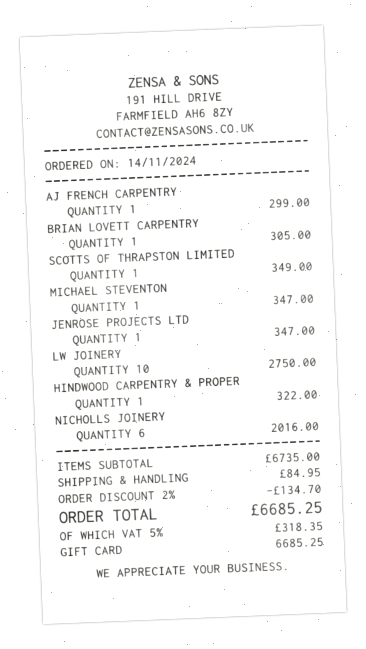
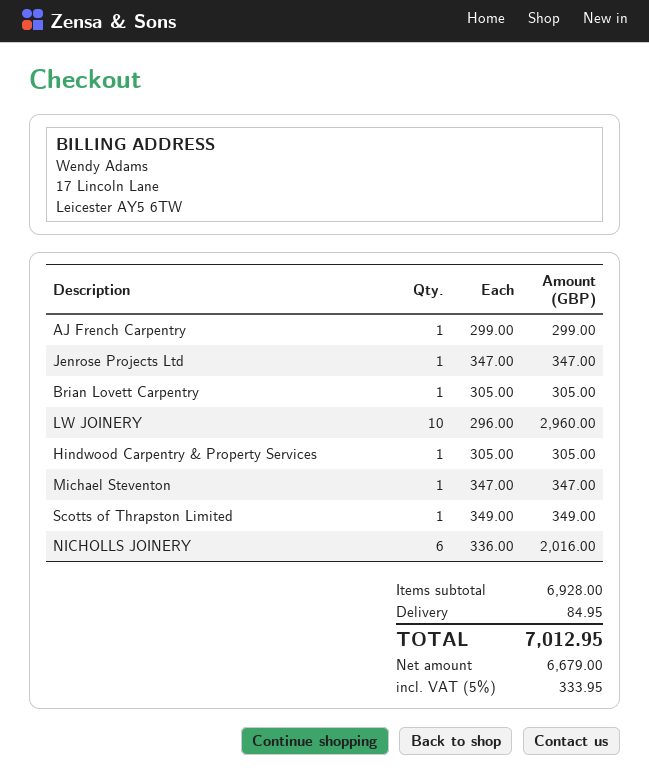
LW JOINERY: 10 for 2750.00 -> 10 for 2960.00
HINDWOOD CARPENTRY & PROPER: 1 for 322.00 -> 1 for 305.00
subtotal: 6735.00 -> 6928.00
discount: 2% = 134.70 -> none
tax: 5% = 318.35 -> 5% = 333.95
total: 6685.25 -> 7012.95

